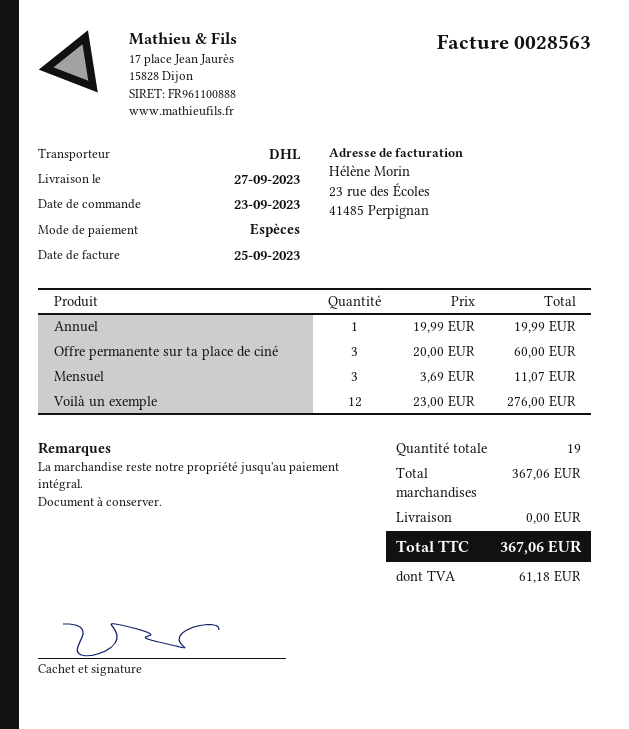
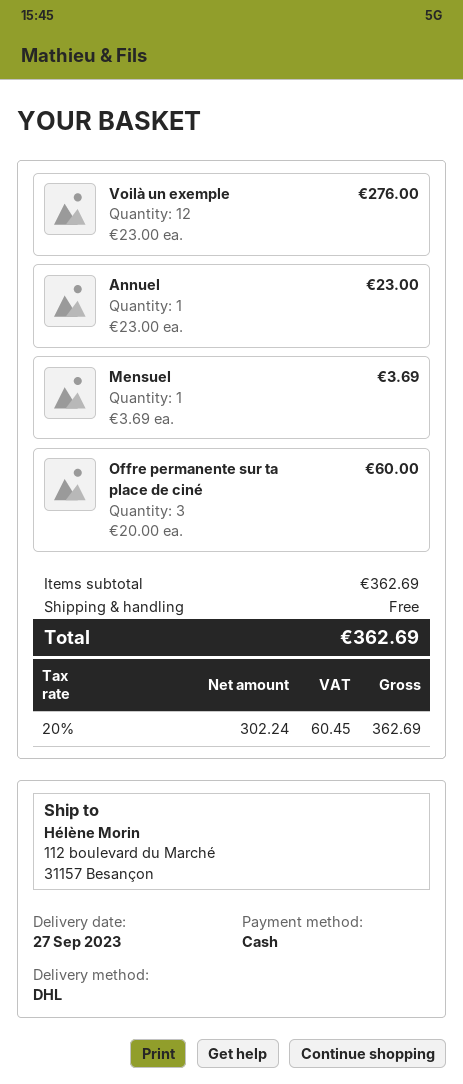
Annuel: 1 x 19.99 = 19.99 -> 1 x 23.00 = 23.00
Mensuel: 3 x 3.69 = 11.07 -> 1 x 3.69 = 3.69
subtotal: 367.06 -> 362.69
tax: 61.18 -> 60.45
total: 367.06 -> 362.69

